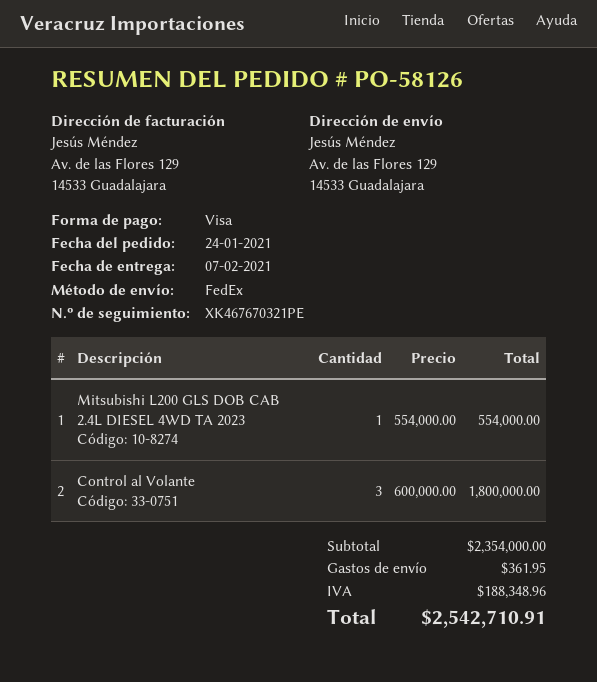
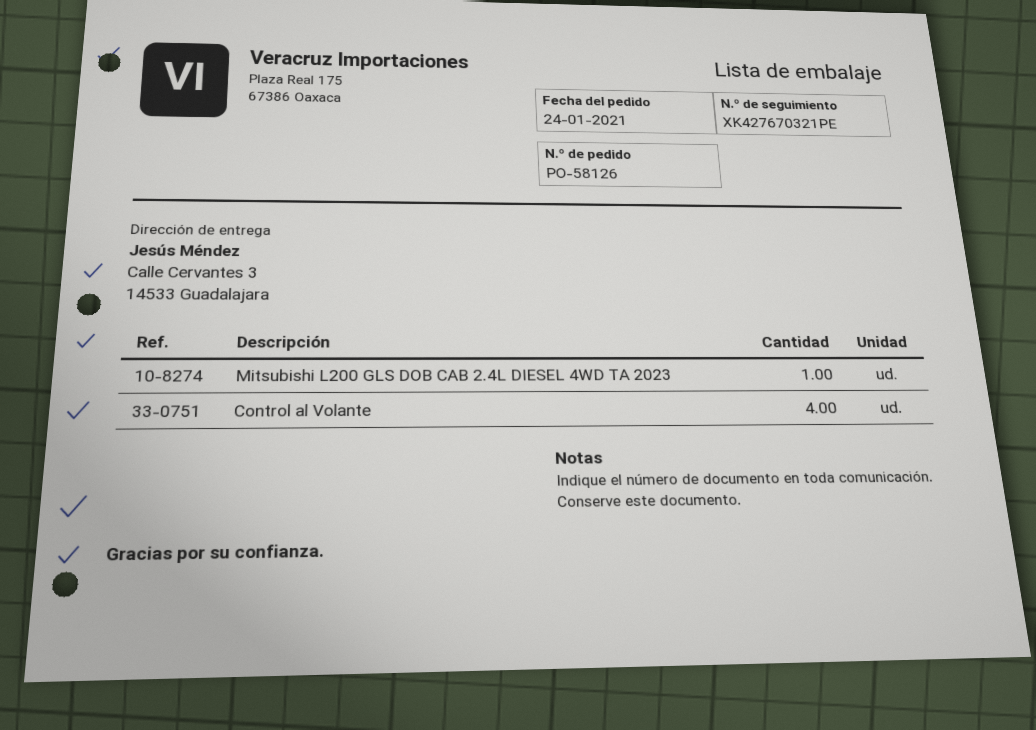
tracking number: XK467670321PE -> XK427670321PE
ship to: Av. de las Flores 129, 14533 Guadalajara -> Calle Cervantes 3, 14533 Guadalajara
Control al Volante: 3 -> 4

